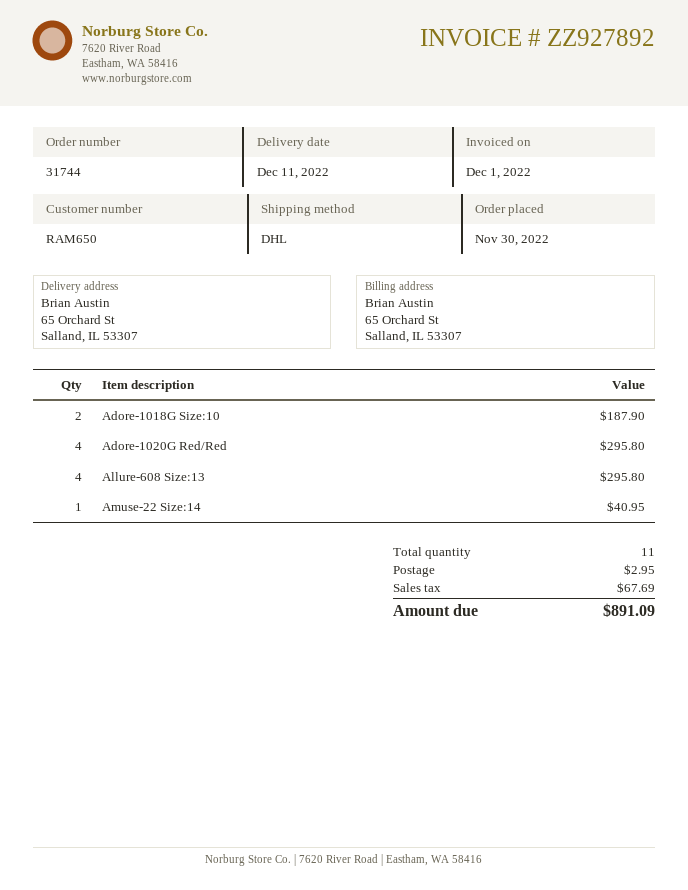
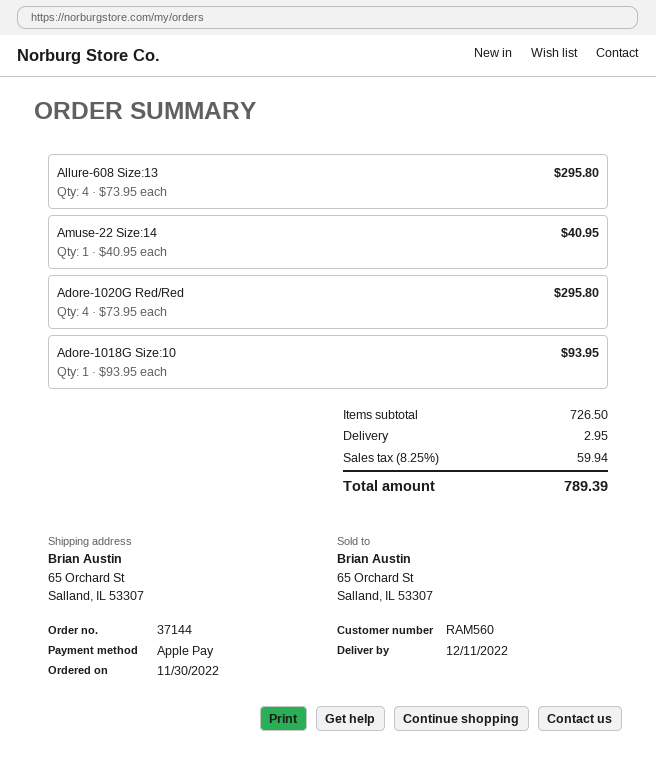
order number: 31744 -> 37144
customer number: RAM650 -> RAM560
Adore-1018G Size:10: 2 for 187.90 -> 1 for 93.95
tax: 67.69 -> 59.94
total: 891.09 -> 789.39

